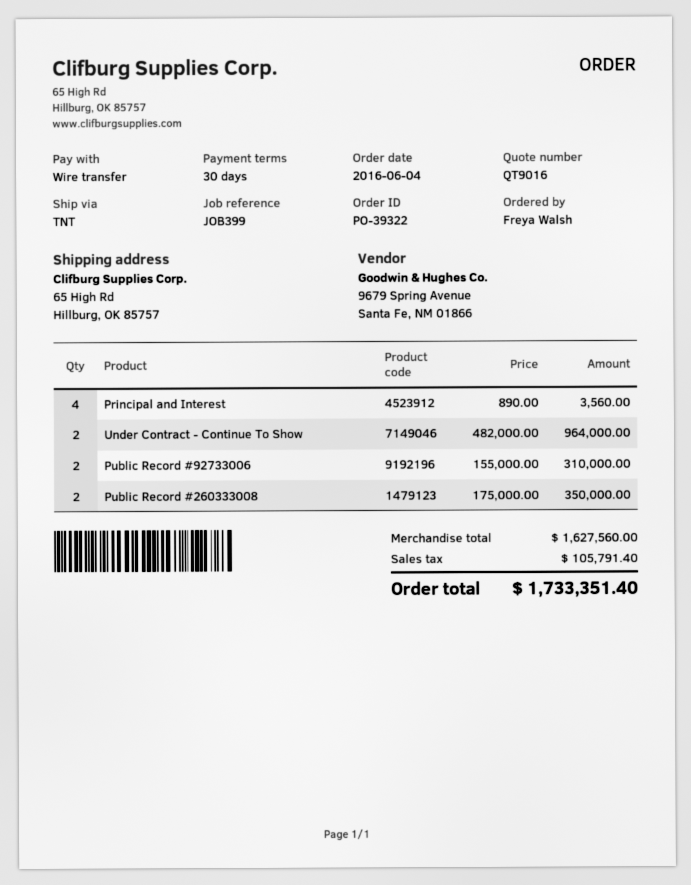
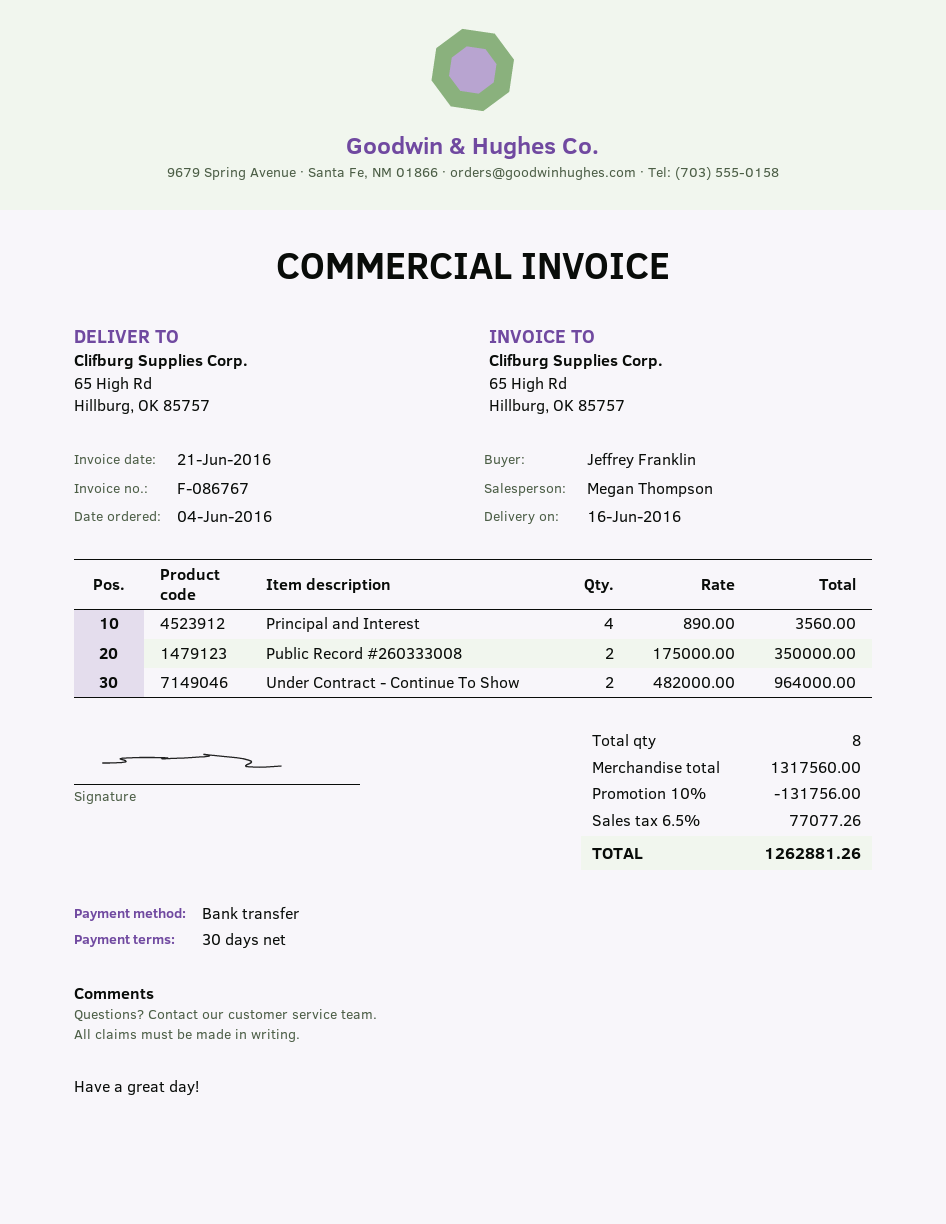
ordered by: Freya Walsh -> Jeffrey Franklin
Public Record #92733006: 2 x 155000.00 = 310000.00 -> none
subtotal: 1627560.00 -> 1317560.00
discount: none -> 10% = 131756.00
tax: 105791.40 -> 77077.26
total: 1733351.40 -> 1262881.26

